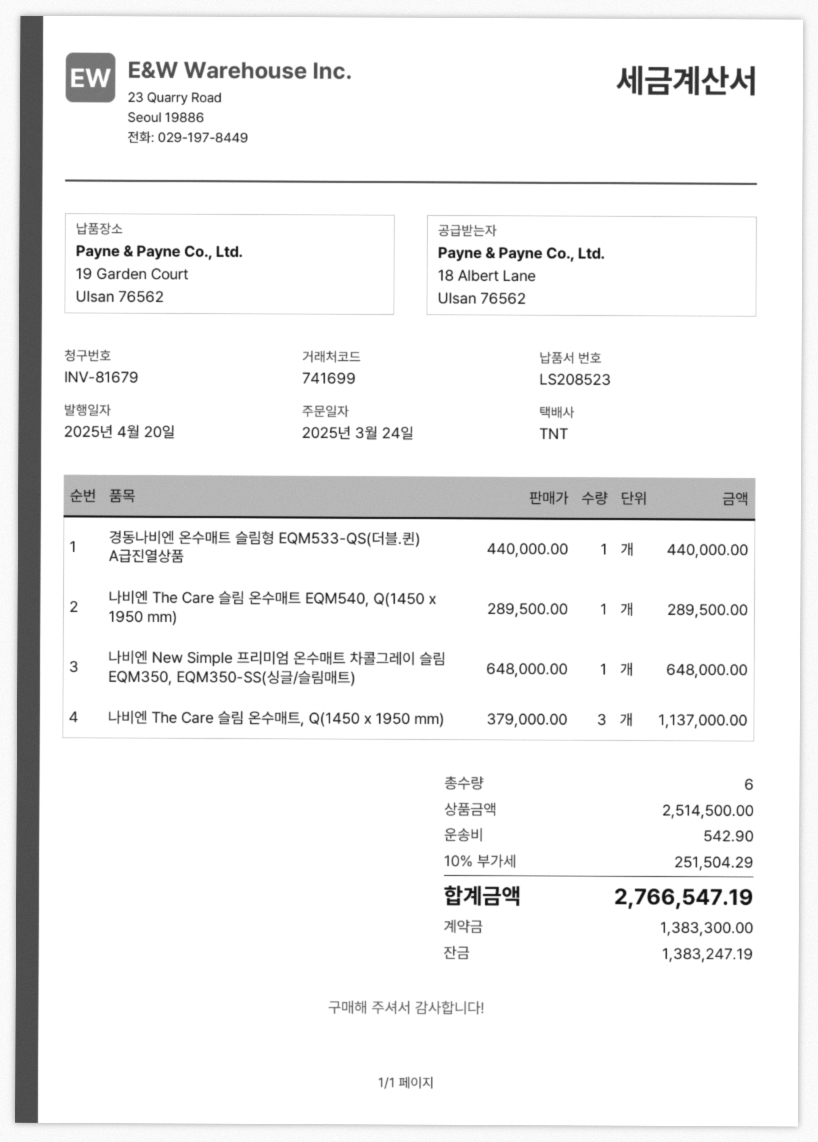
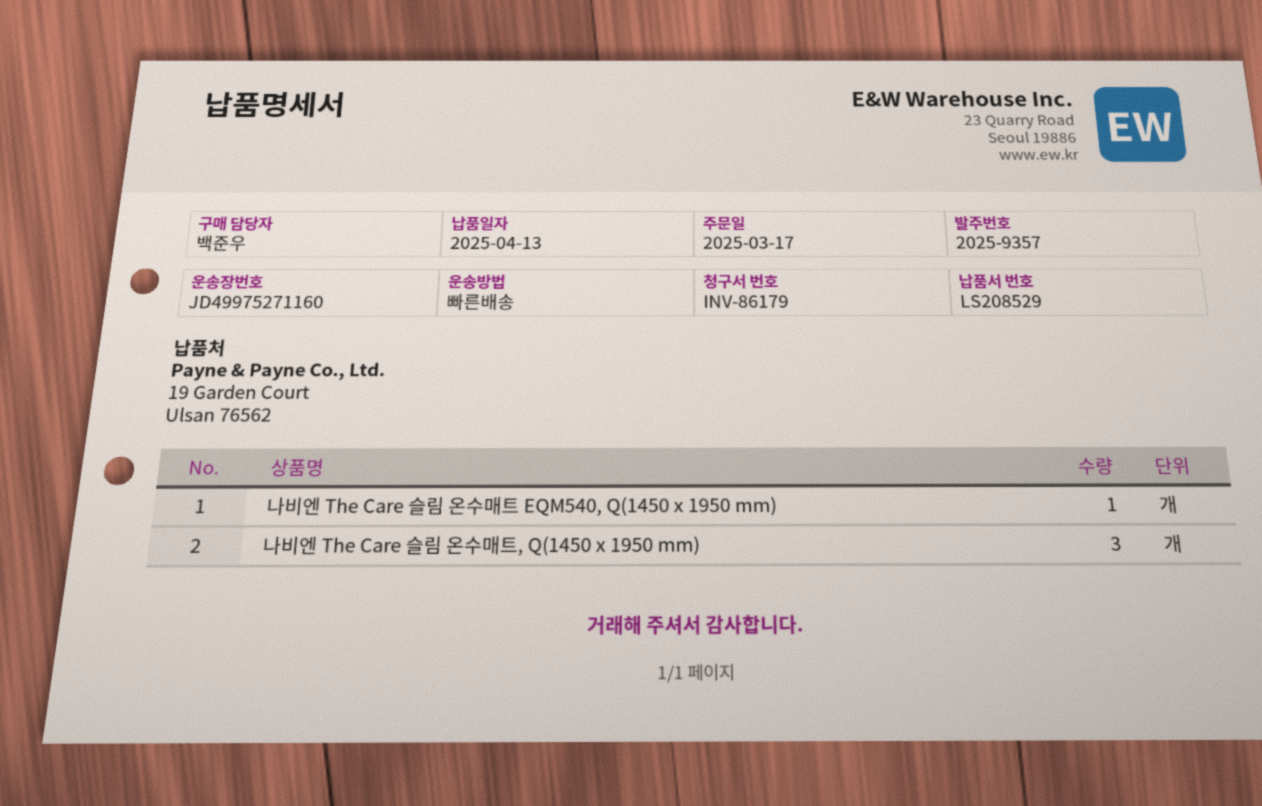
order date: 2025-03-24 -> 2025-03-17
delivery note number: LS208523 -> LS208529
invoice number: INV-81679 -> INV-86179
shipping method: TNT -> express
경동나비엔 온수매트 슬림형 EQM533-QS(더블.퀸) A급진열상품: 1 -> none
나비엔 New Simple 프리미엄 온수매트 차콜그레이 슬림 EQM350, EQM350-SS(싱글/슬림매트): 1 -> none

